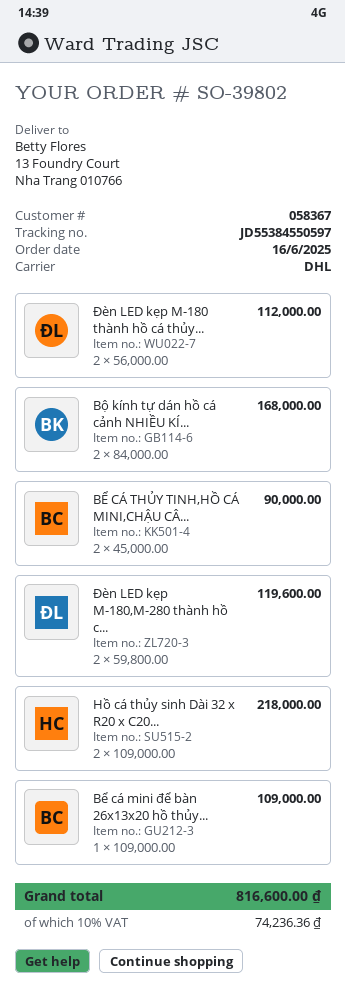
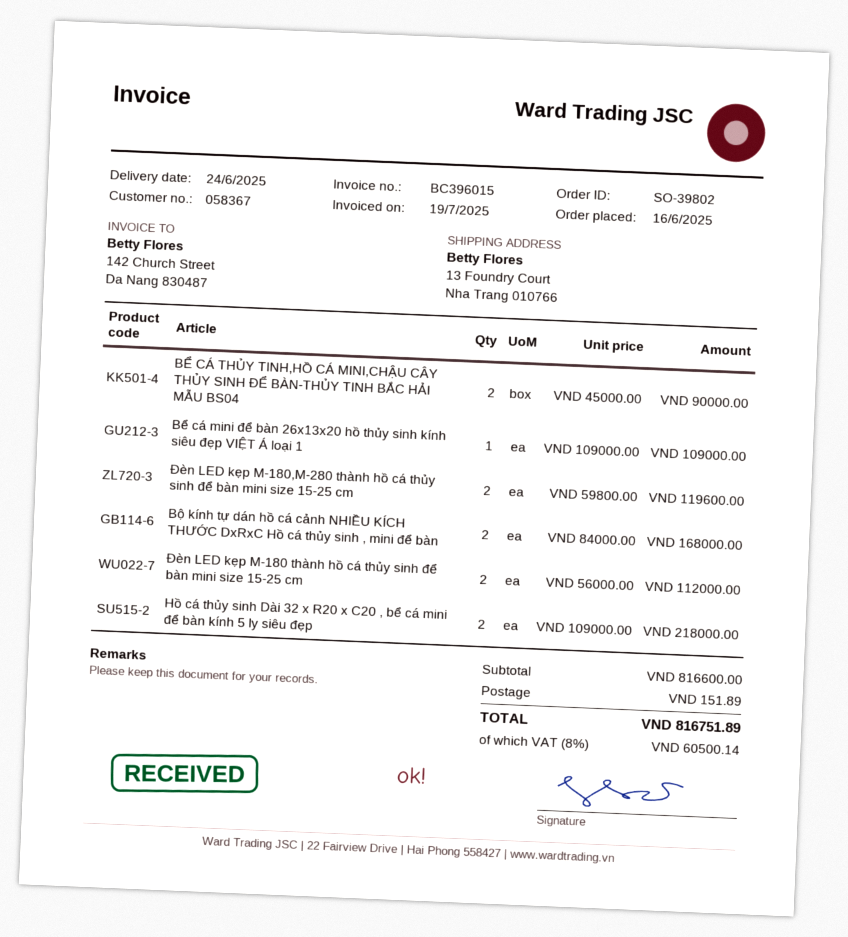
shipping: none -> 151.89
tax: 10% = 74236.36 -> 8% = 60500.14
total: 816600.00 -> 816751.89

